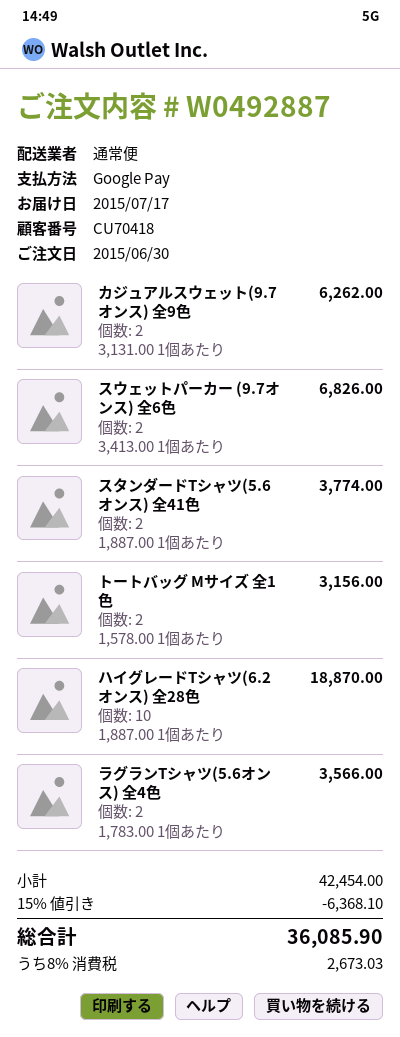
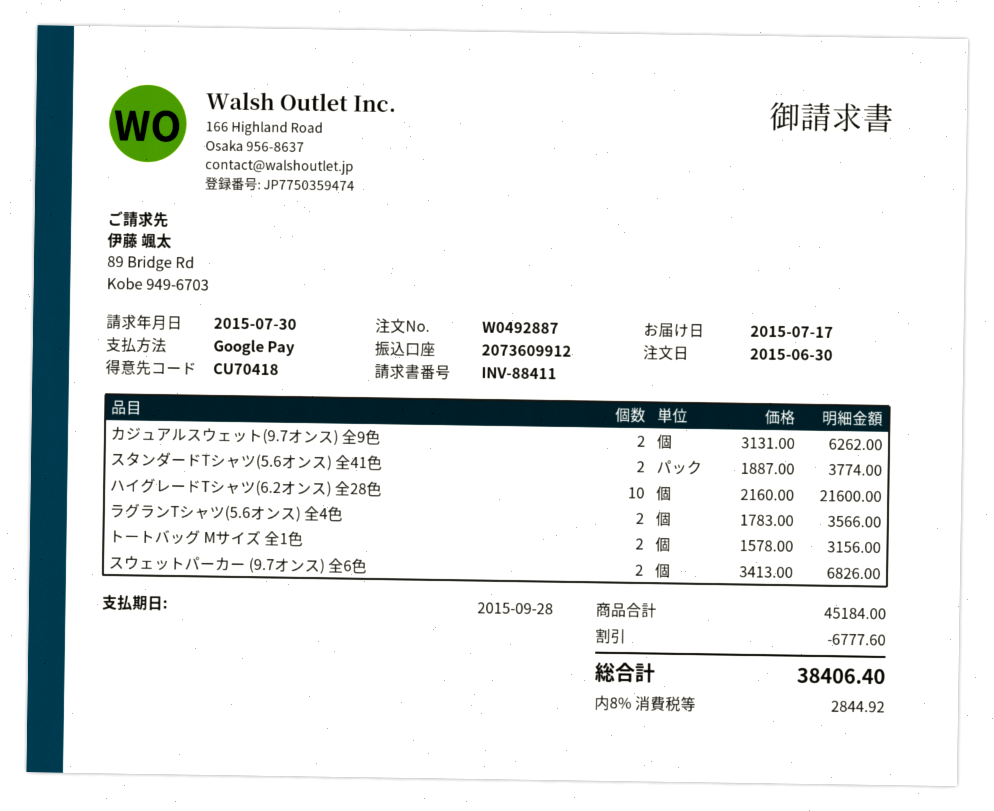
ハイグレードTシャツ(6.2オンス) 全28色: 10 x 1887.00 = 18870.00 -> 10 x 2160.00 = 21600.00
subtotal: 42454.00 -> 45184.00
discount: 6368.10 -> 6777.60
tax: 8% = 2673.03 -> 8% = 2844.92
total: 36085.90 -> 38406.40

